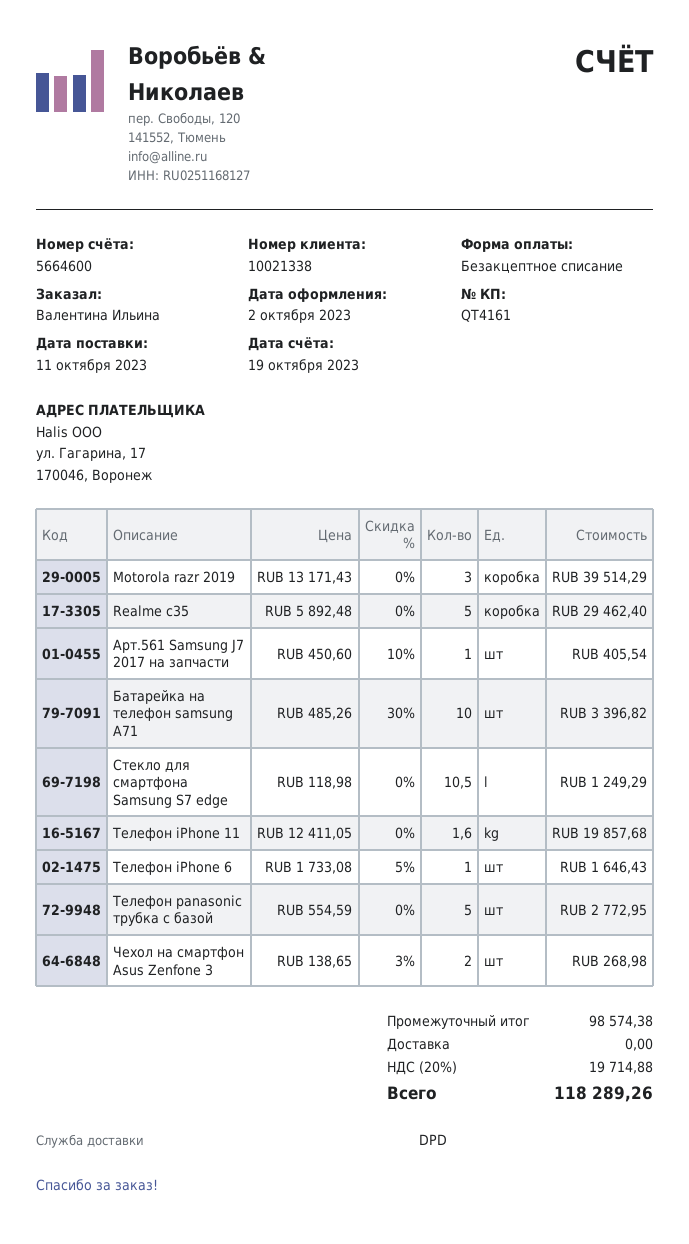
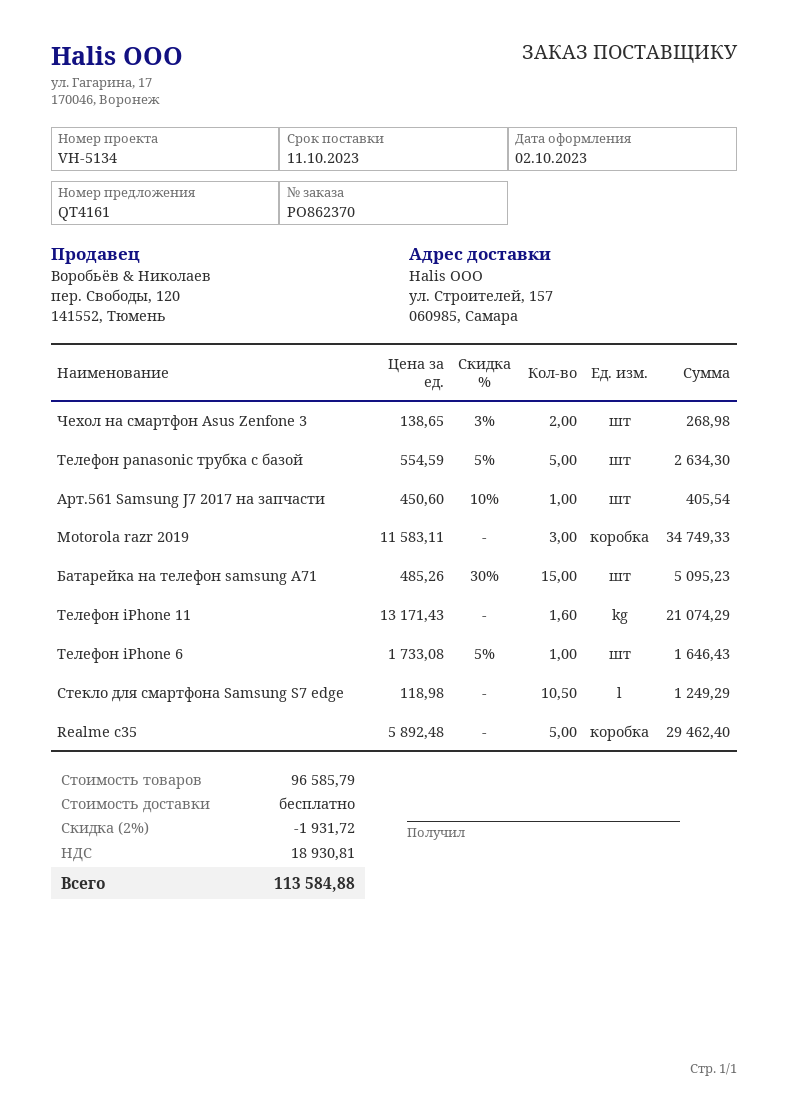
Motorola razr 2019: 3 x 13171.43 = 39514.29 -> 3 x 11583.11 = 34749.33
Батарейка на телефон samsung А71: 10 x 485.26 - 30% = 3396.82 -> 15 x 485.26 - 30% = 5095.23
Телефон iPhone 11: 1.6 x 12411.05 = 19857.68 -> 1.6 x 13171.43 = 21074.29
Телефон panasonic трубка с базой: 5 x 554.59 = 2772.95 -> 5 x 554.59 - 5% = 2634.30
subtotal: 98574.38 -> 96585.79
discount: none -> 2% = 1931.72
tax: 19714.88 -> 18930.81
total: 118289.26 -> 113584.88

